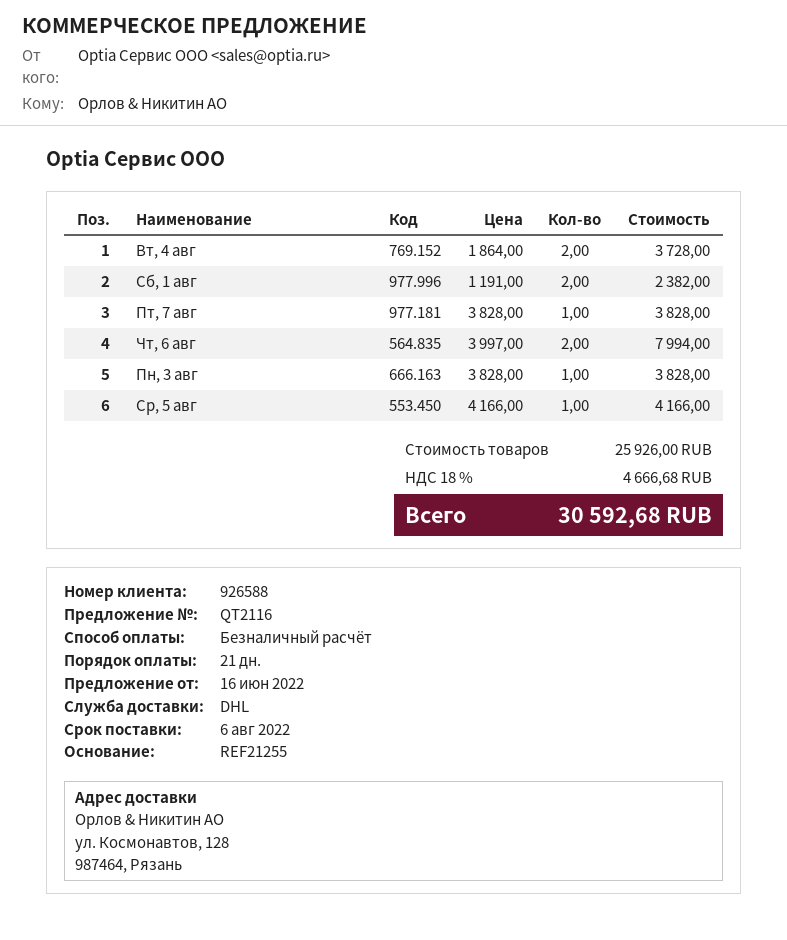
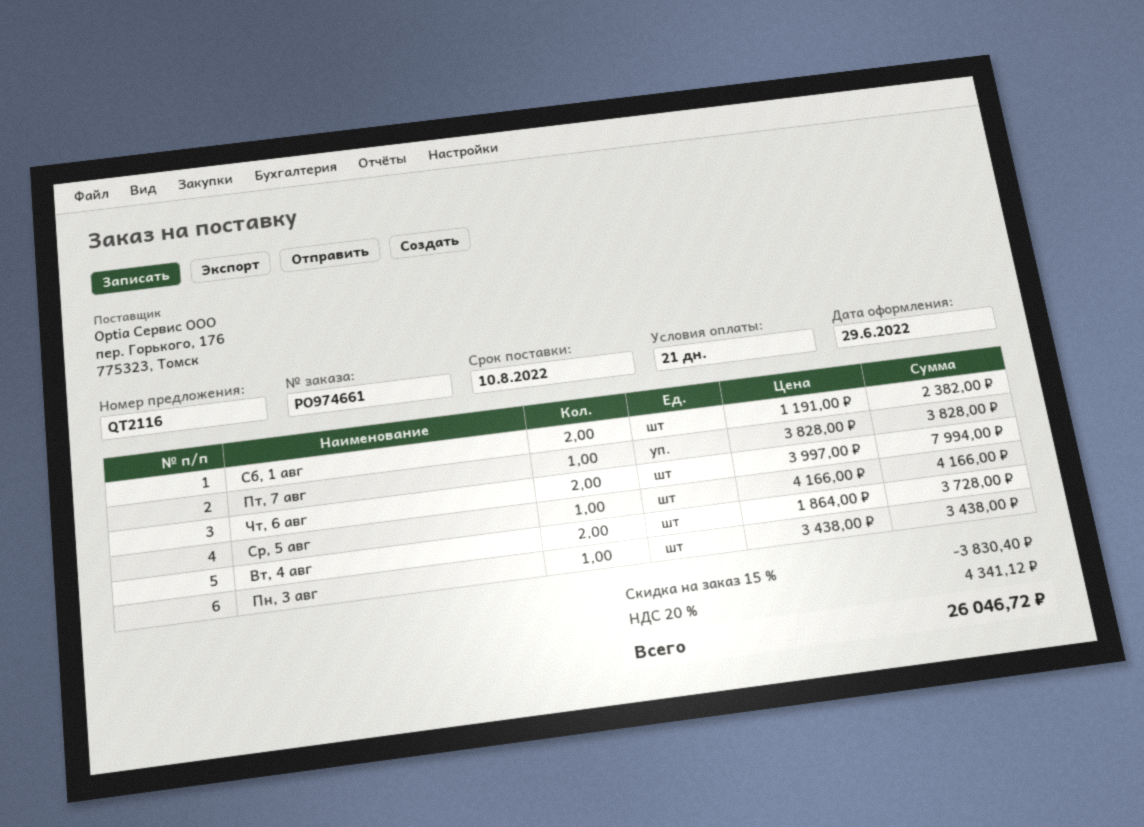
delivery date: 2022-08-06 -> 2022-08-10
Пн, 3 авг: 1 x 3828.00 = 3828.00 -> 1 x 3438.00 = 3438.00
discount: none -> 15% = 3830.40
tax: 18% = 4666.68 -> 20% = 4341.12
total: 30592.68 -> 26046.72

